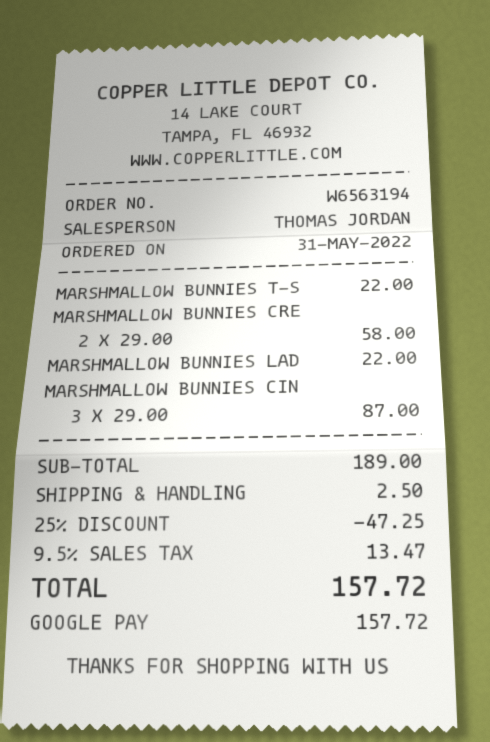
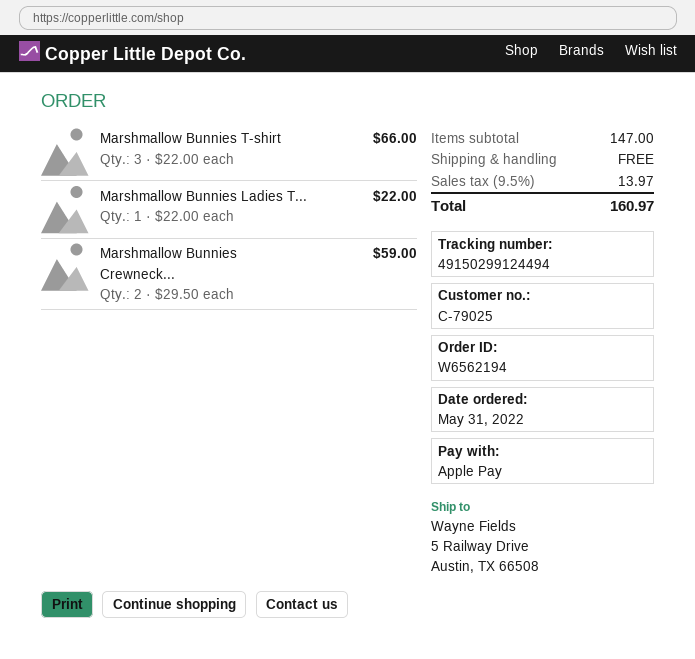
order number: W6563194 -> W6562194
payment method: Google Pay -> Apple Pay
MARSHMALLOW BUNNIES T-S: 1 x 22.00 = 22.00 -> 3 x 22.00 = 66.00
MARSHMALLOW BUNNIES CRE: 2 x 29.00 = 58.00 -> 2 x 29.50 = 59.00
MARSHMALLOW BUNNIES CIN: 3 x 29.00 = 87.00 -> none
subtotal: 189.00 -> 147.00
discount: 25% = 47.25 -> none
shipping: 2.50 -> 0.00
tax: 9.5% = 13.47 -> 9.5% = 13.97
total: 157.72 -> 160.97

